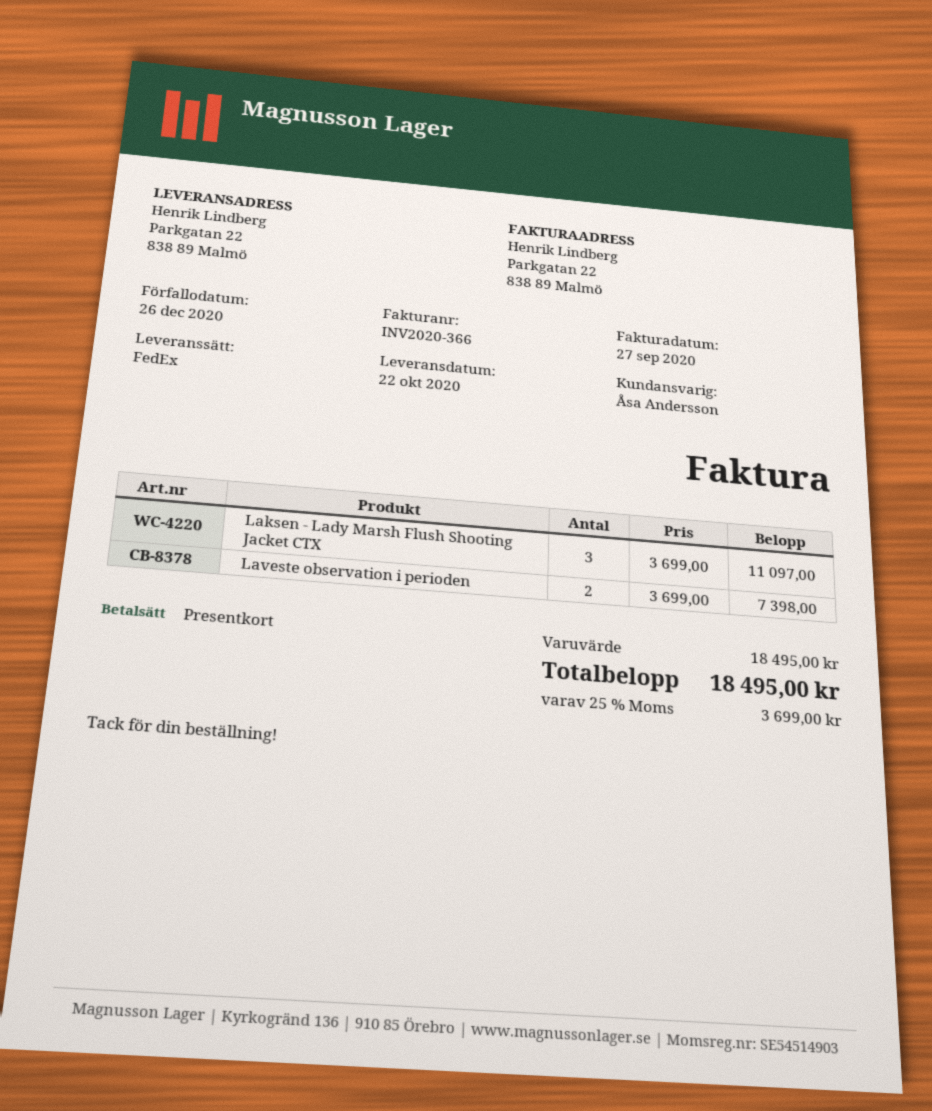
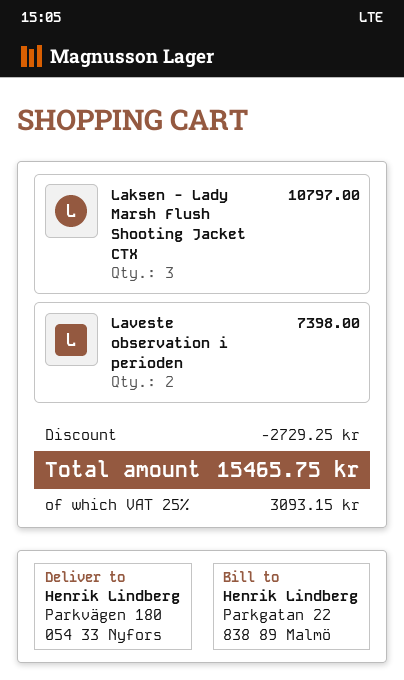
ship to: Parkgatan 22, 838 89 Malmö -> Parkvägen 180, 054 33 Nyfors
Laksen - Lady Marsh Flush Shooting Jacket CTX: 3 for 11097.00 -> 3 for 10797.00
discount: none -> 2729.25
tax: 25% = 3699.00 -> 25% = 3093.15
total: 18495.00 -> 15465.75

